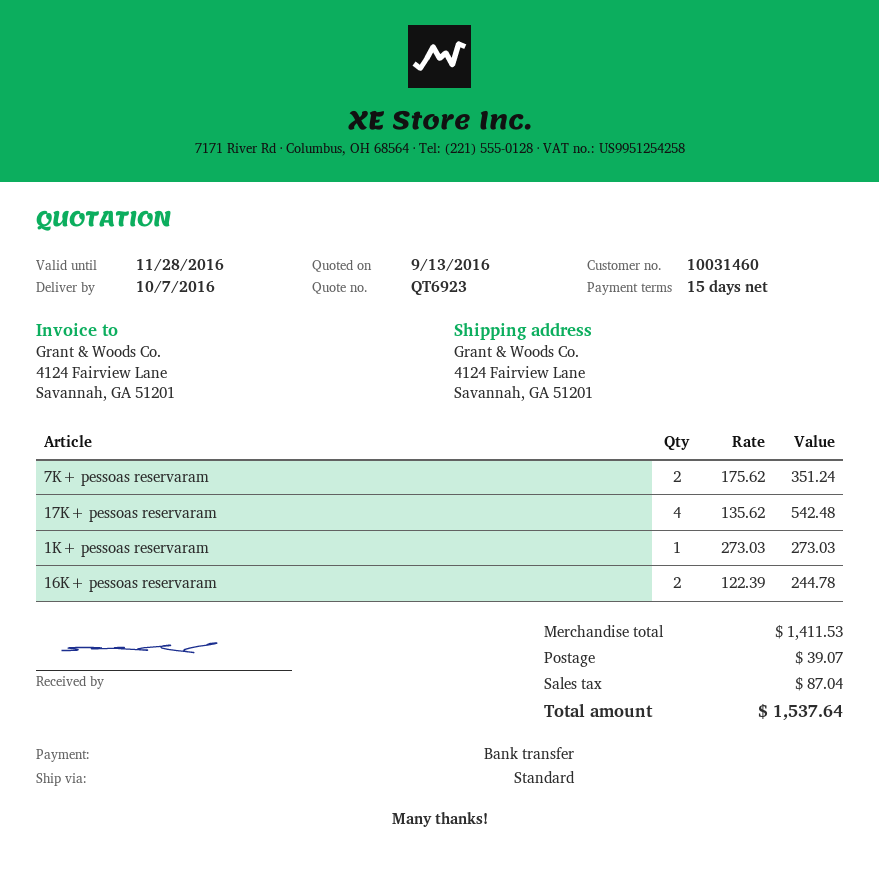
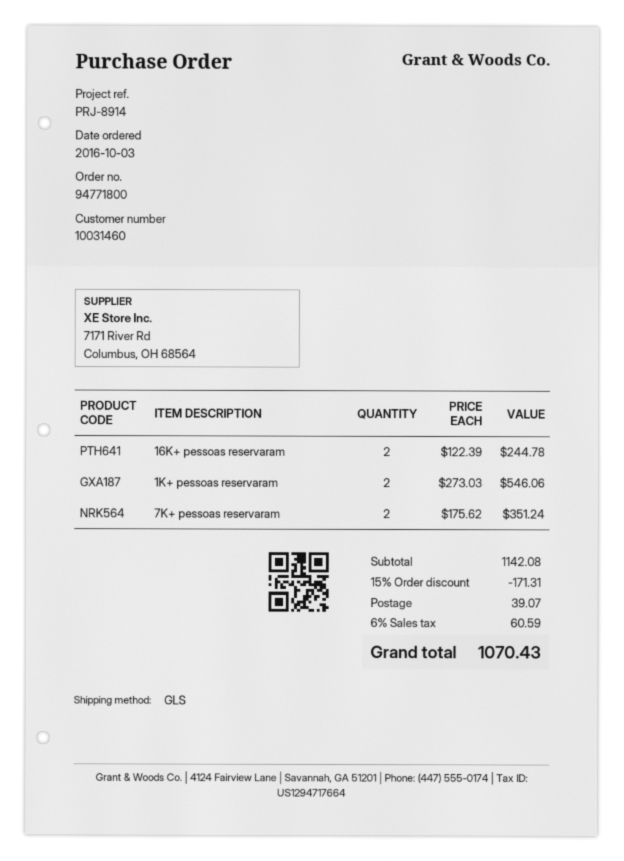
shipping method: standard -> GLS
17K+ pessoas reservaram: 4 x 135.62 = 542.48 -> none
1K+ pessoas reservaram: 1 x 273.03 = 273.03 -> 2 x 273.03 = 546.06
subtotal: 1411.53 -> 1142.08
discount: none -> 15% = 171.31
tax: 87.04 -> 60.59
total: 1537.64 -> 1070.43

